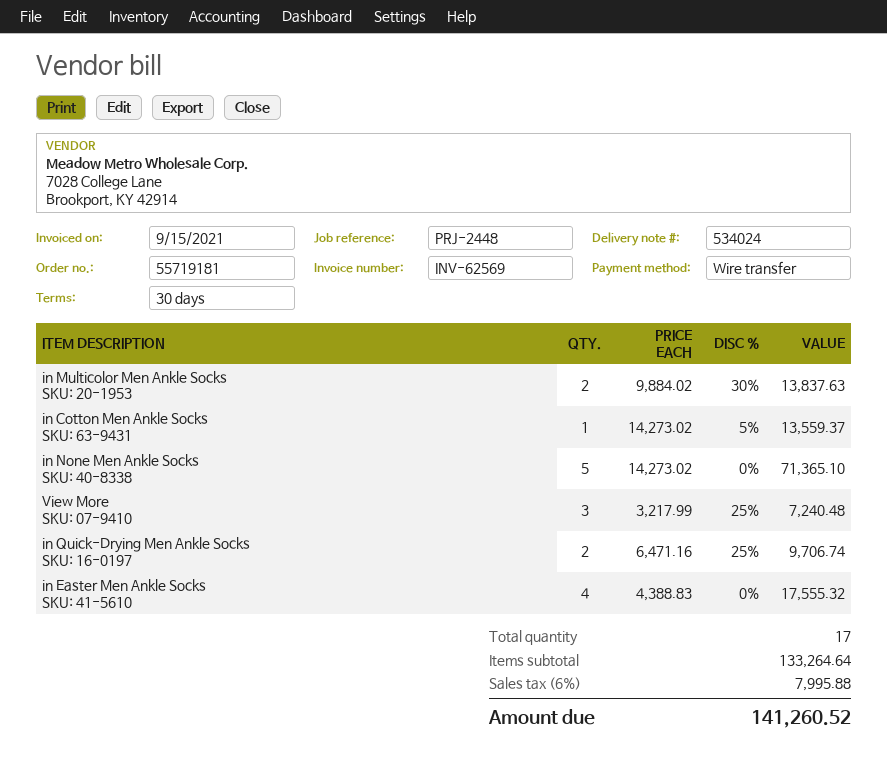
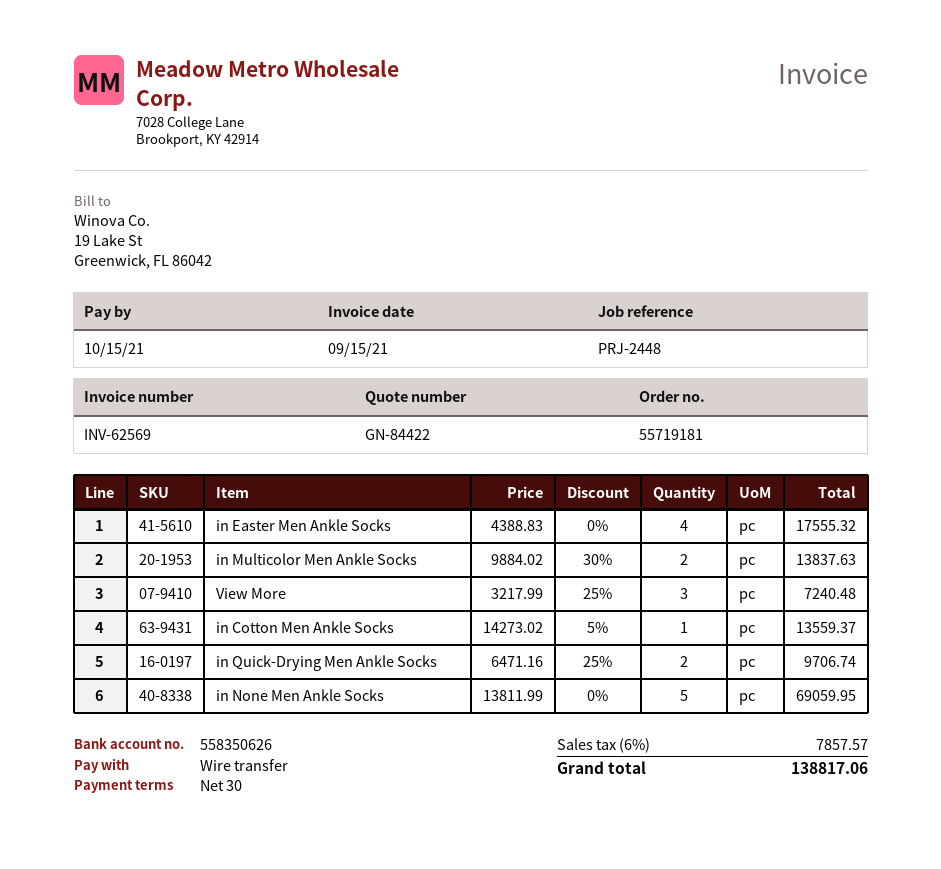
in None Men Ankle Socks: 5 x 14273.02 = 71365.10 -> 5 x 13811.99 = 69059.95
tax: 6% = 7995.88 -> 6% = 7857.57
total: 141260.52 -> 138817.06

